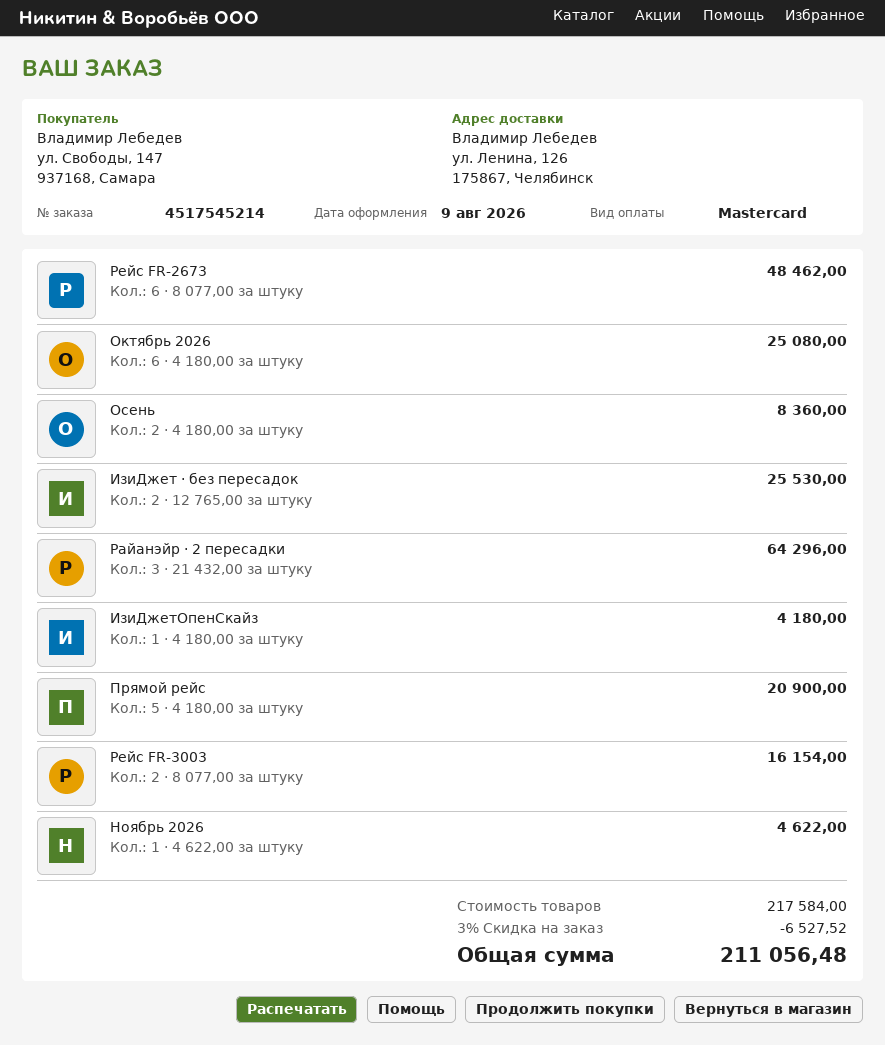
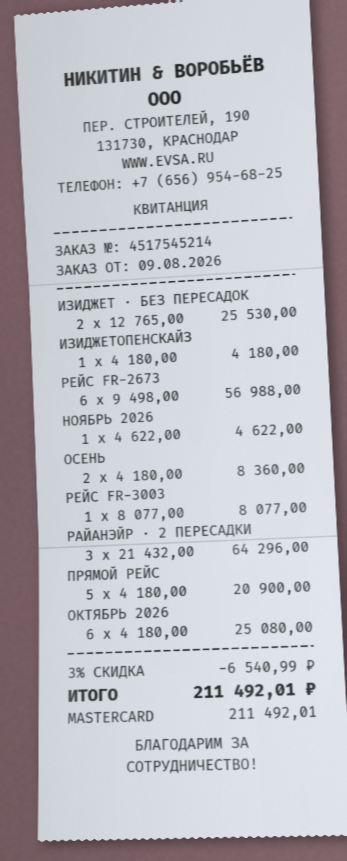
Рейс FR-2673: 6 x 8077.00 = 48462.00 -> 6 x 9498.00 = 56988.00
Рейс FR-3003: 2 x 8077.00 = 16154.00 -> 1 x 8077.00 = 8077.00
discount: 3% = 6527.52 -> 3% = 6540.99
total: 211056.48 -> 211492.01

